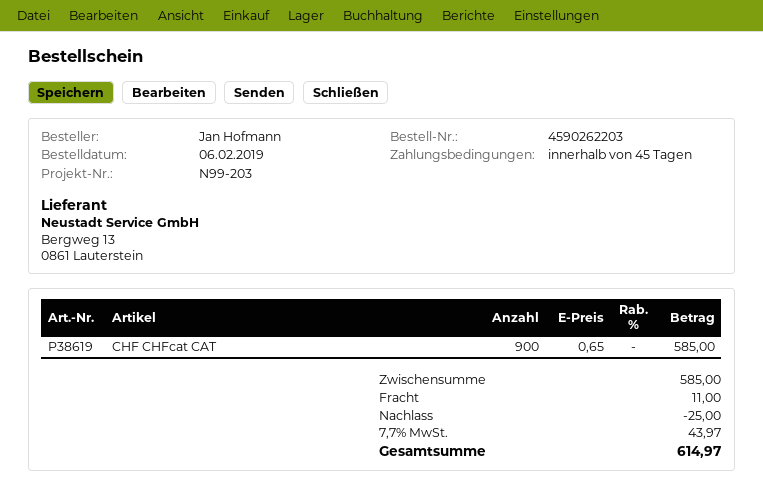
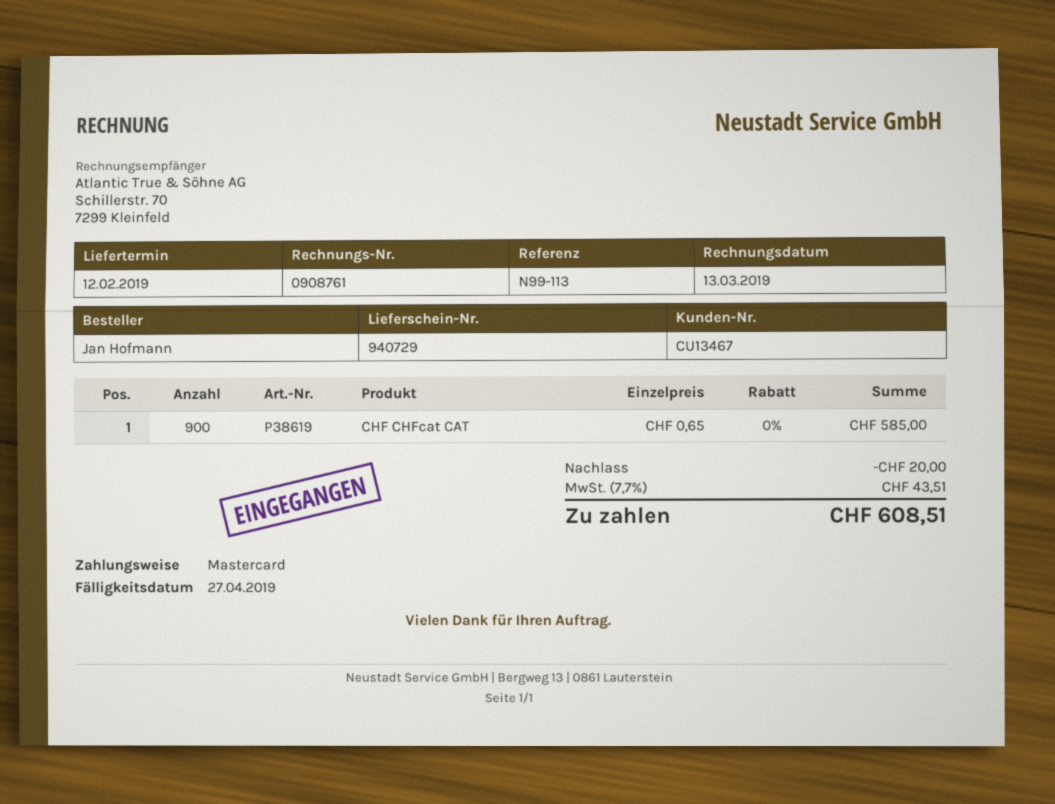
reference: N99-203 -> N99-113
discount: 25.00 -> 20.00
shipping: 11.00 -> none
tax: 7.7% = 43.97 -> 7.7% = 43.51
total: 614.97 -> 608.51

